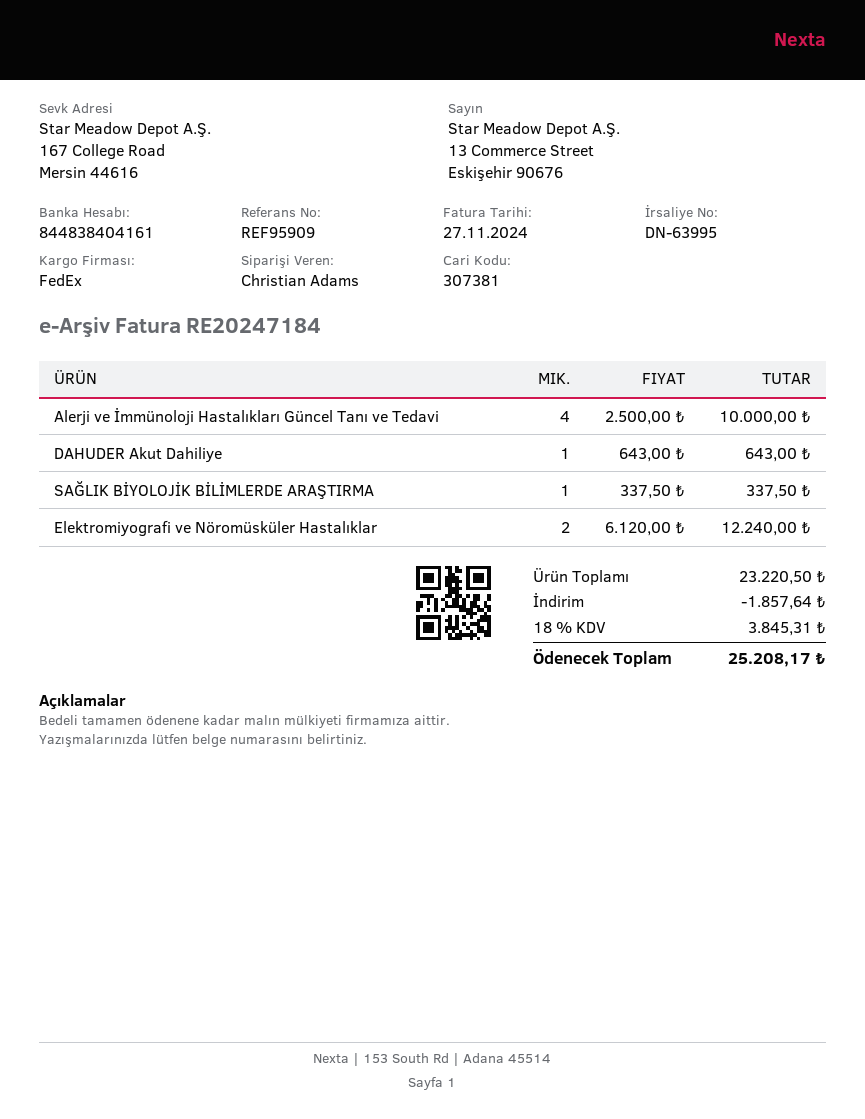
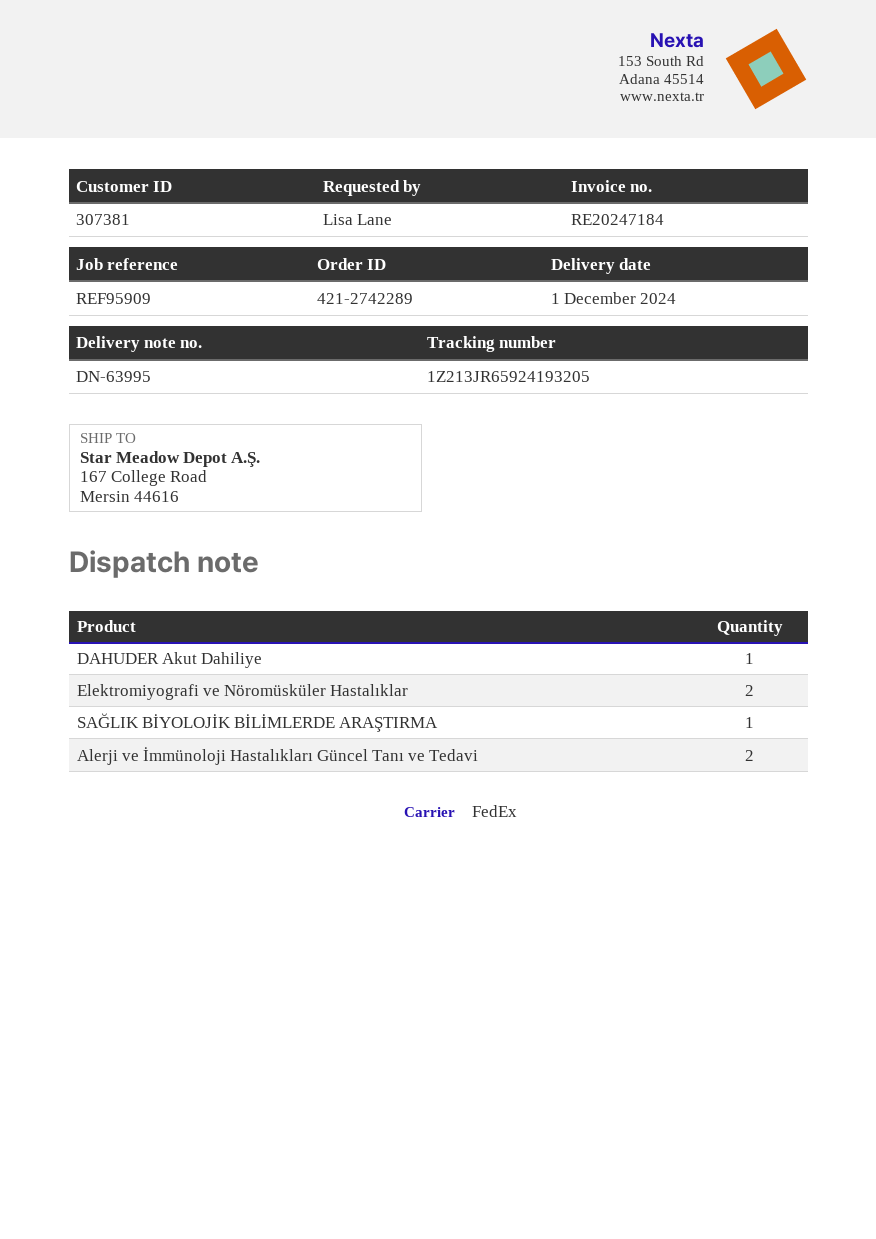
ordered by: Christian Adams -> Lisa Lane
Alerji ve İmmünoloji Hastalıkları Güncel Tanı ve Tedavi: 4 -> 2

